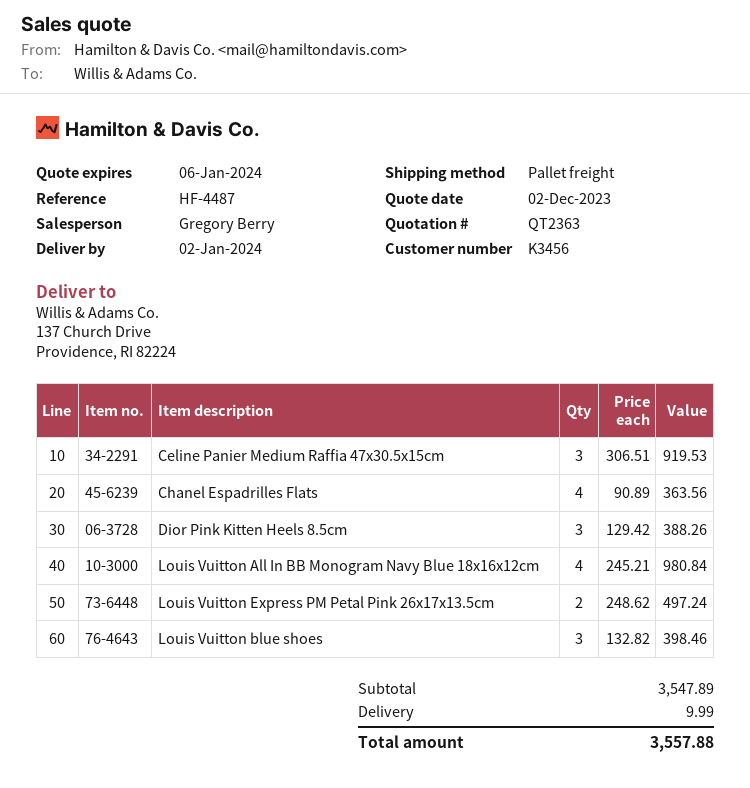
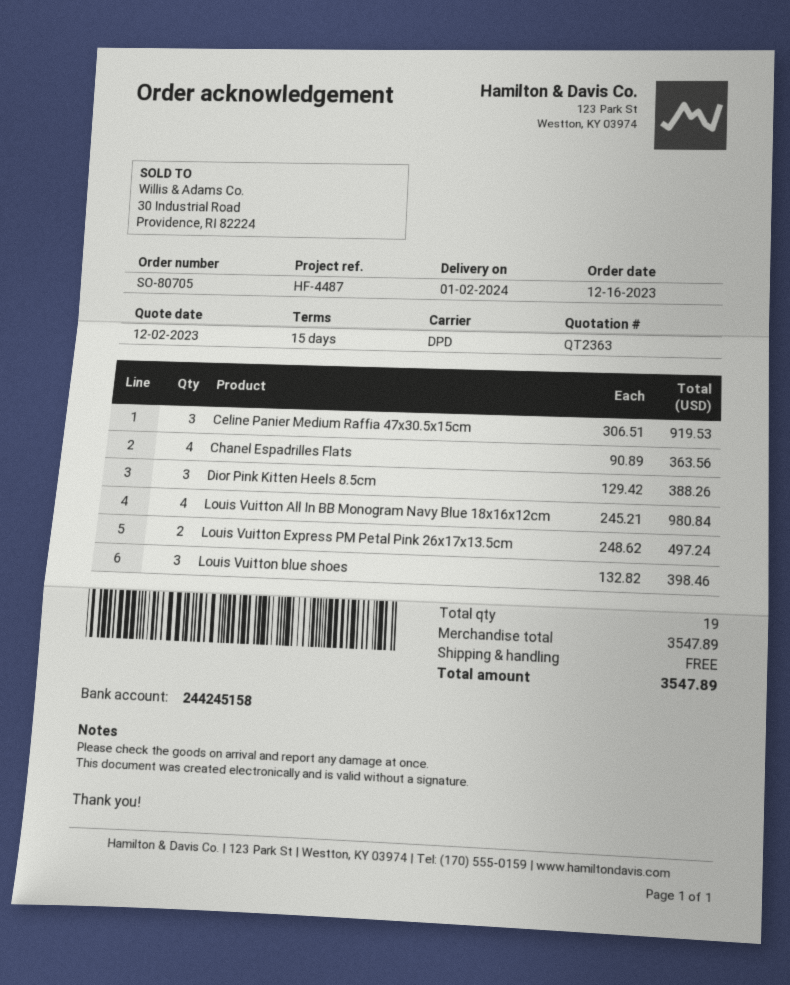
shipping method: pallet freight -> DPD
shipping: 9.99 -> 0.00
total: 3557.88 -> 3547.89

